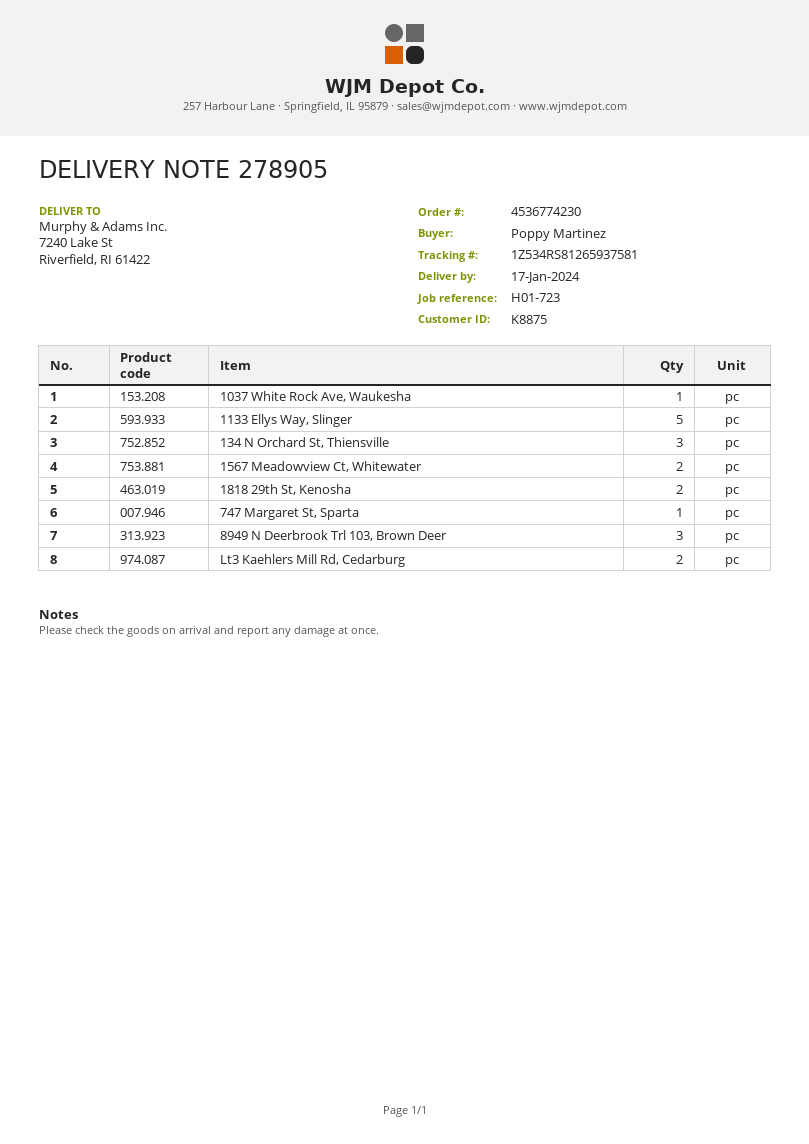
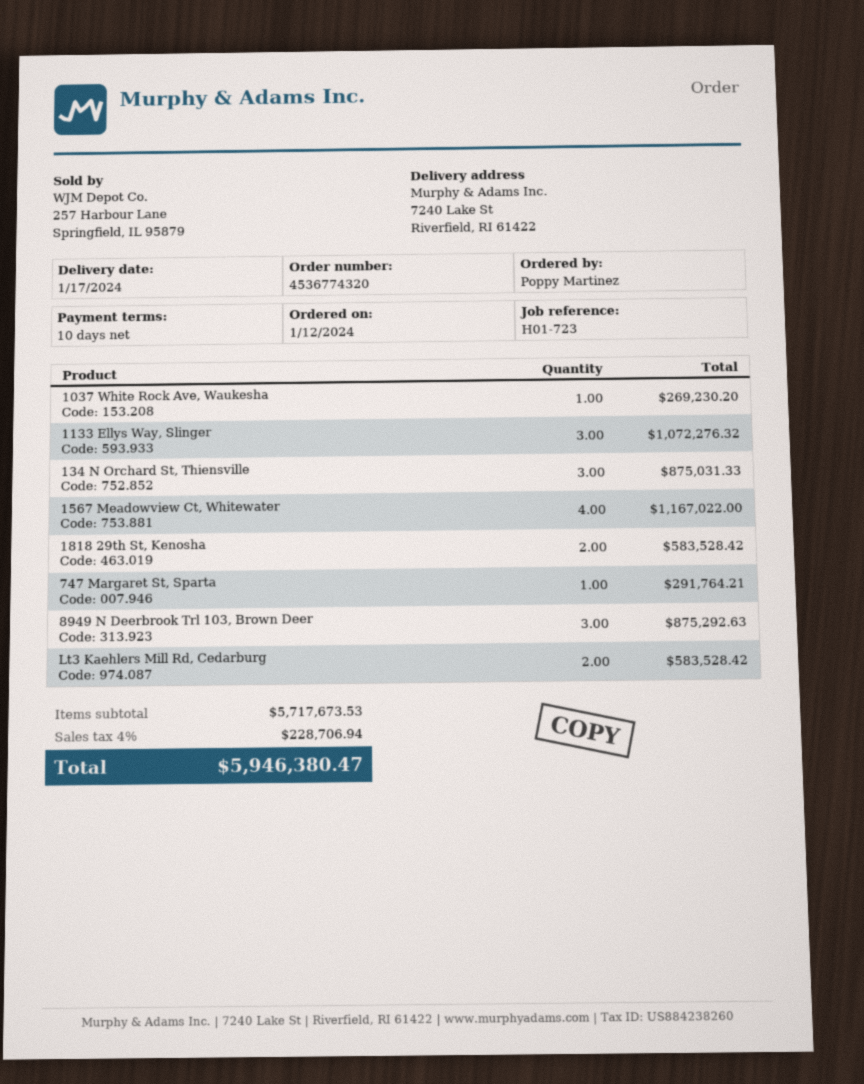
order number: 4536774230 -> 4536774320
1133 Ellys Way, Slinger: 5 -> 3
1567 Meadowview Ct, Whitewater: 2 -> 4

